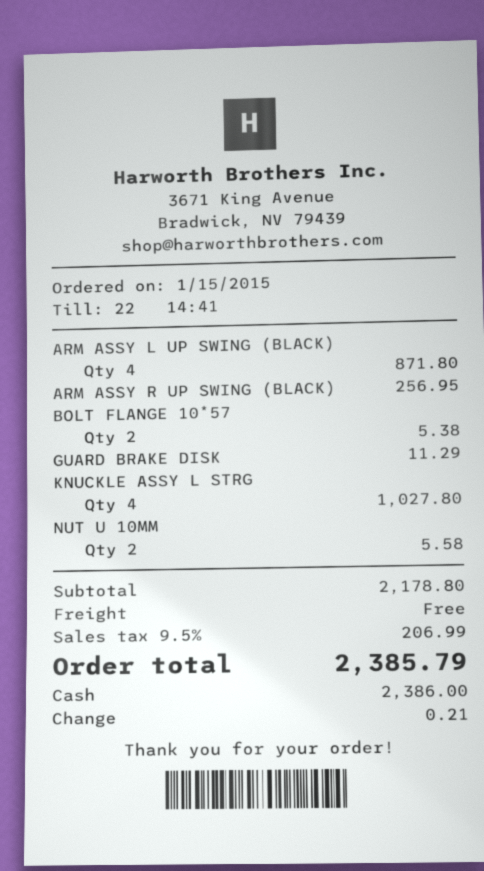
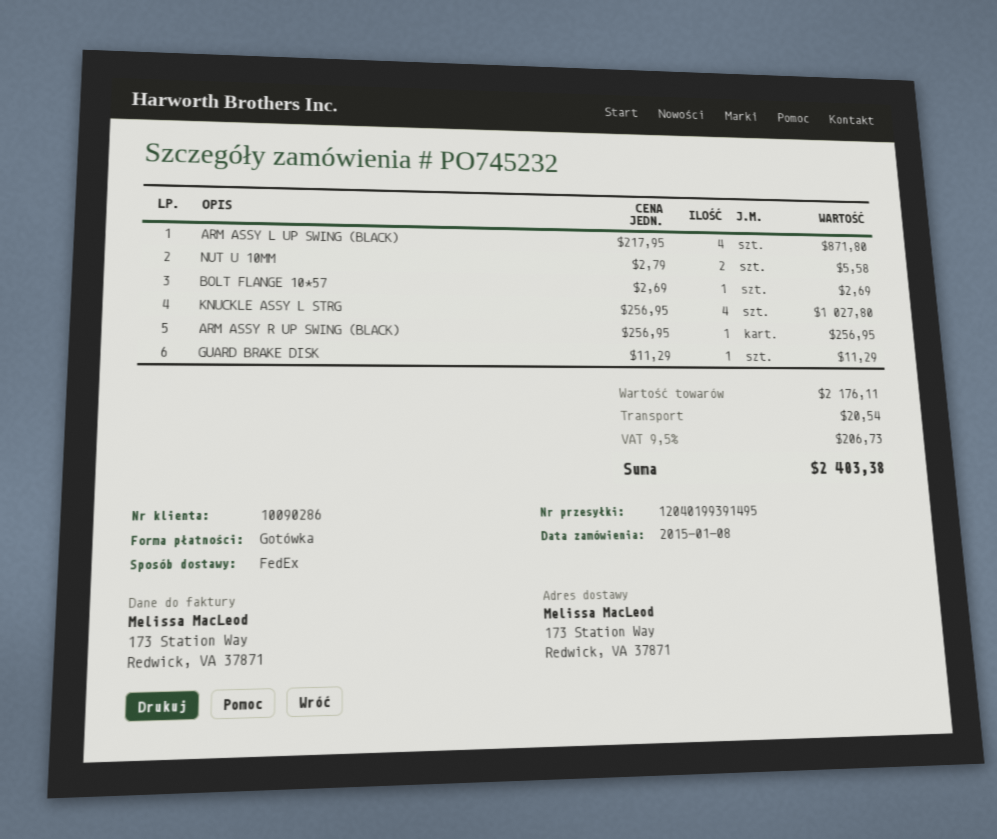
order date: 2015-01-15 -> 2015-01-08
BOLT FLANGE 10*57: 2 for 5.38 -> 1 for 2.69
subtotal: 2178.80 -> 2176.11
shipping: 0.00 -> 20.54
tax: 9.5% = 206.99 -> 9.5% = 206.73
total: 2385.79 -> 2403.38

